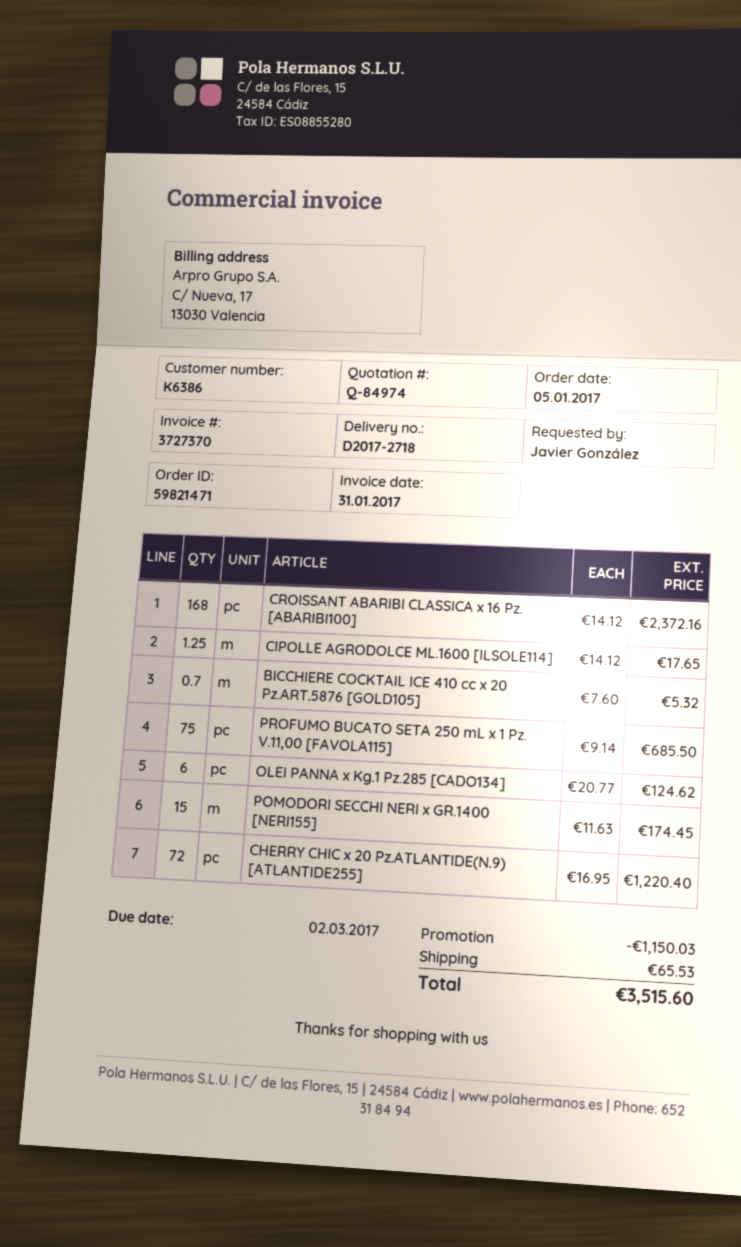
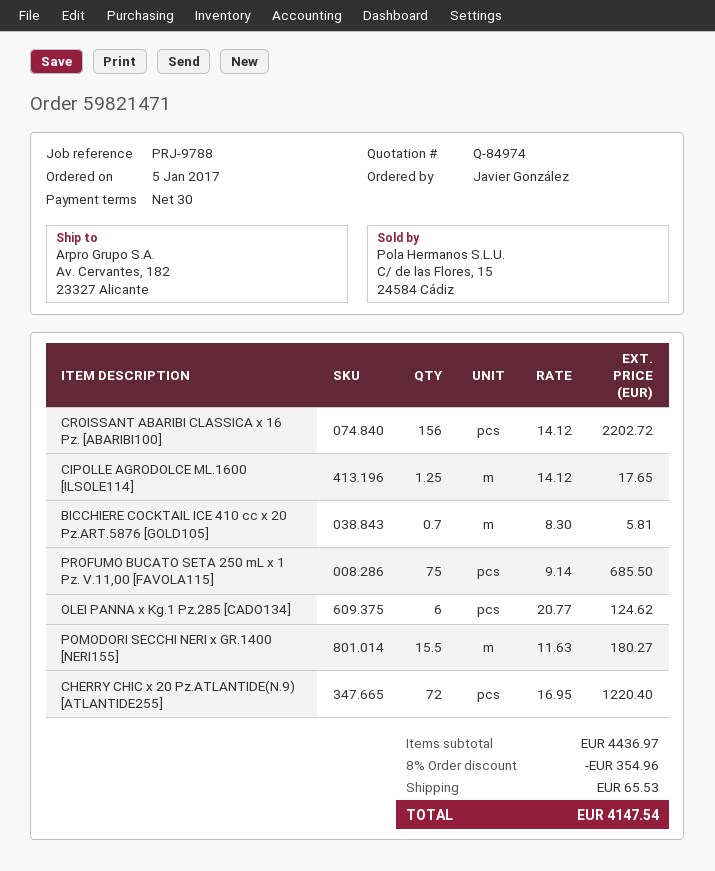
CROISSANT ABARIBI CLASSICA x 16 Pz. [ABARIBI100]: 168 x 14.12 = 2372.16 -> 156 x 14.12 = 2202.72
BICCHIERE COCKTAIL ICE 410 cc x 20 Pz.ART.5876 [GOLD105]: 0.7 x 7.60 = 5.32 -> 0.7 x 8.30 = 5.81
POMODORI SECCHI NERI x GR.1400 [NERI155]: 15 x 11.63 = 174.45 -> 15.5 x 11.63 = 180.27
discount: 1150.03 -> 354.96
total: 3515.60 -> 4147.54

